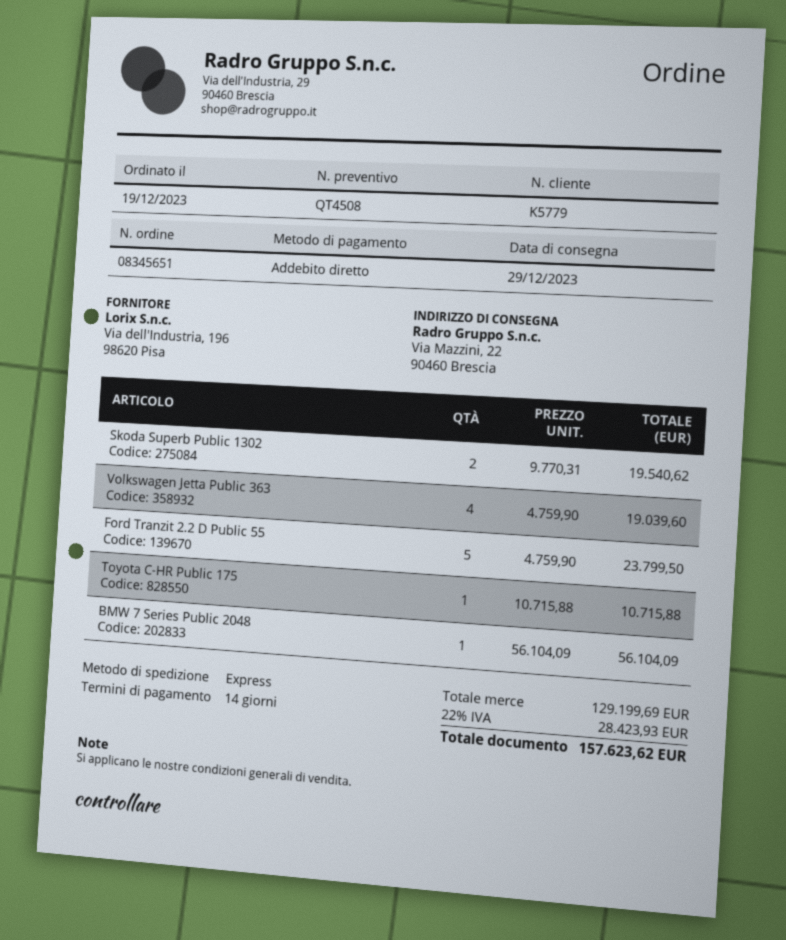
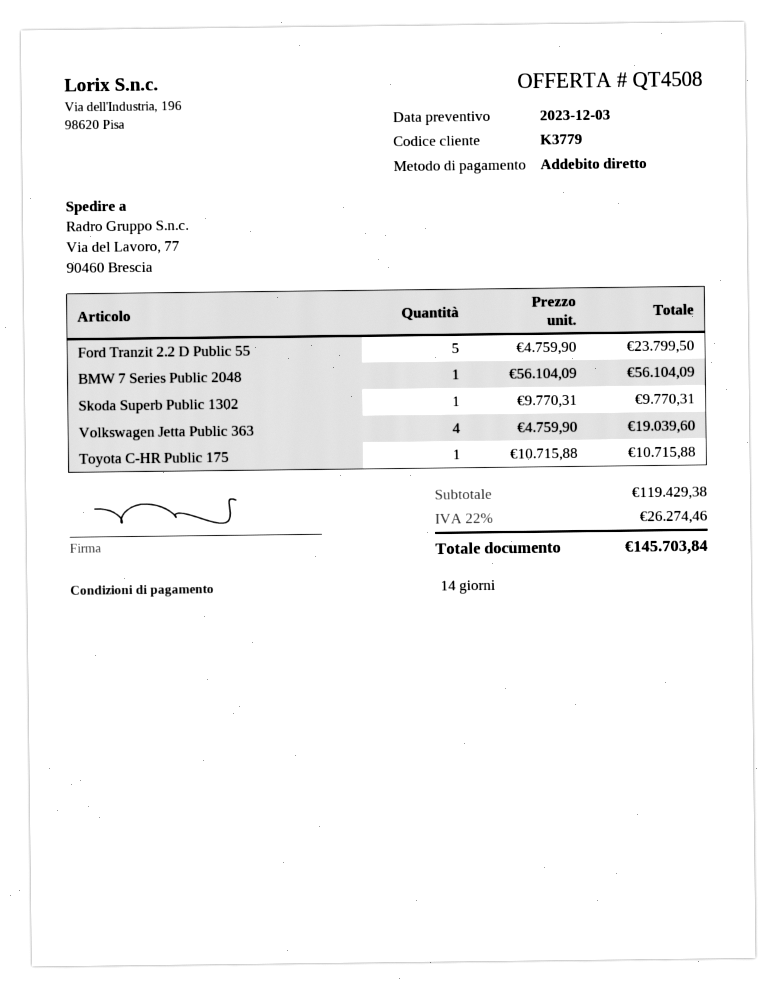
customer number: K5779 -> K3779
ship to: Via Mazzini, 22, 90460 Brescia -> Via del Lavoro, 77, 90460 Brescia
Skoda Superb Public 1302: 2 x 9770.31 = 19540.62 -> 1 x 9770.31 = 9770.31
subtotal: 129199.69 -> 119429.38
tax: 22% = 28423.93 -> 22% = 26274.46
total: 157623.62 -> 145703.84

